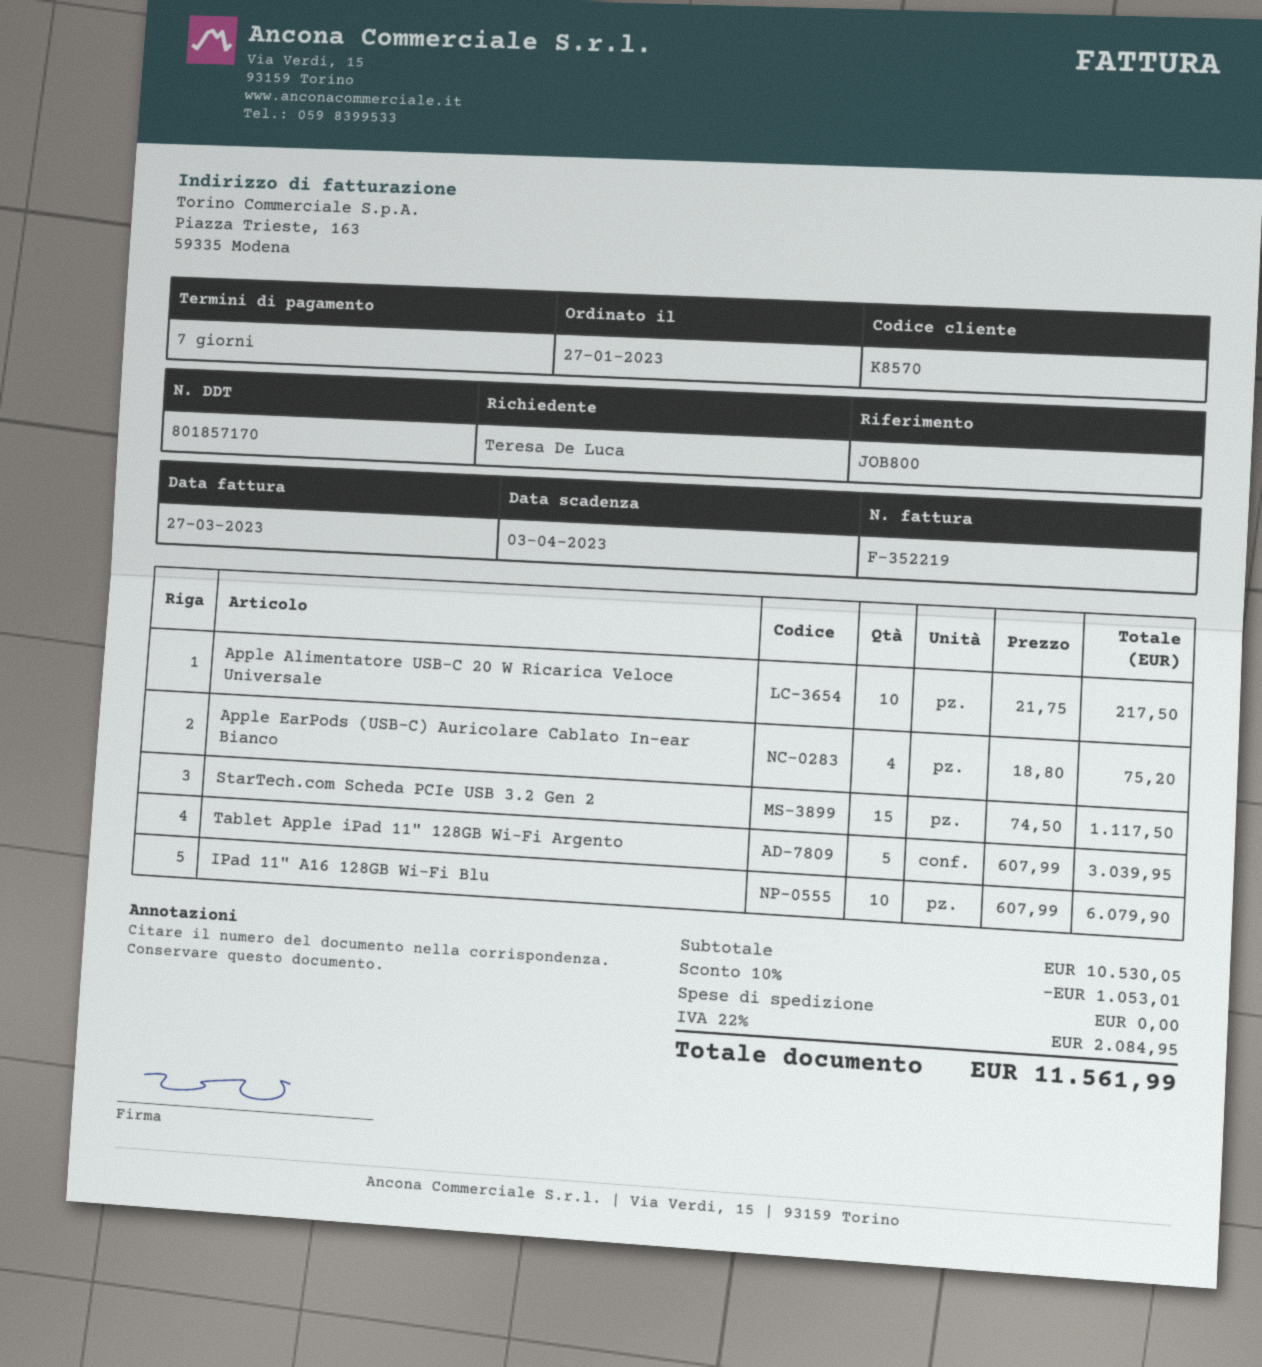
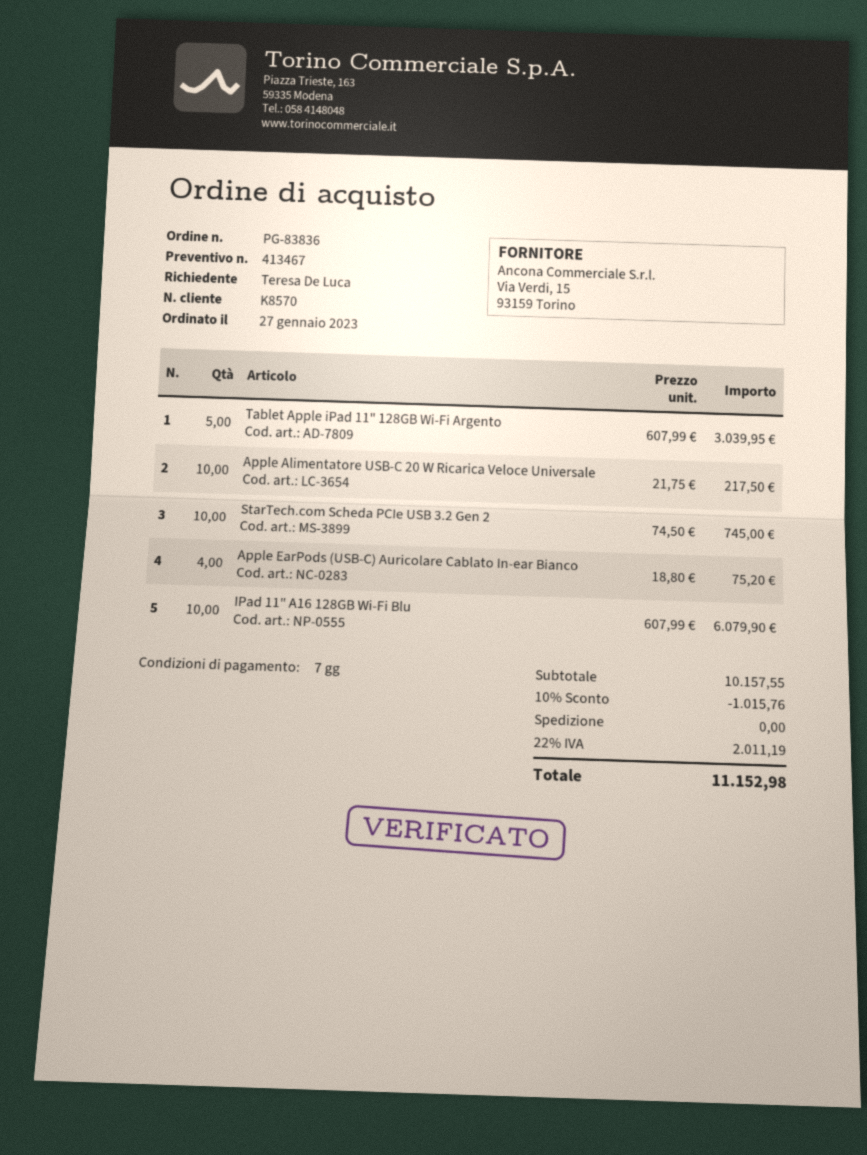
StarTech.com Scheda PCIe USB 3.2 Gen 2: 15 x 74.50 = 1117.50 -> 10 x 74.50 = 745.00
subtotal: 10530.05 -> 10157.55
discount: 10% = 1053.01 -> 10% = 1015.76
tax: 22% = 2084.95 -> 22% = 2011.19
total: 11561.99 -> 11152.98

